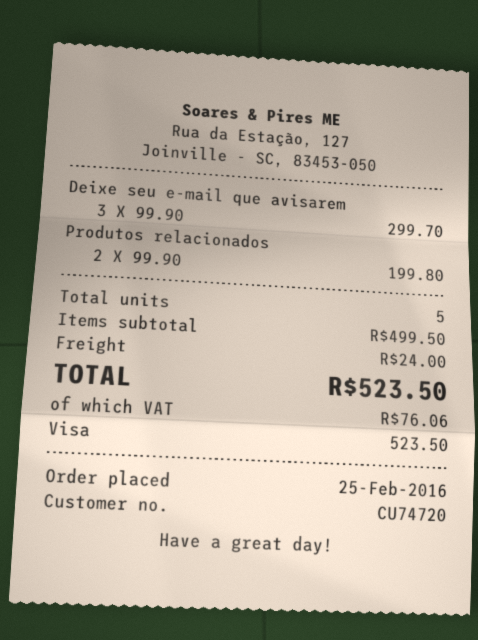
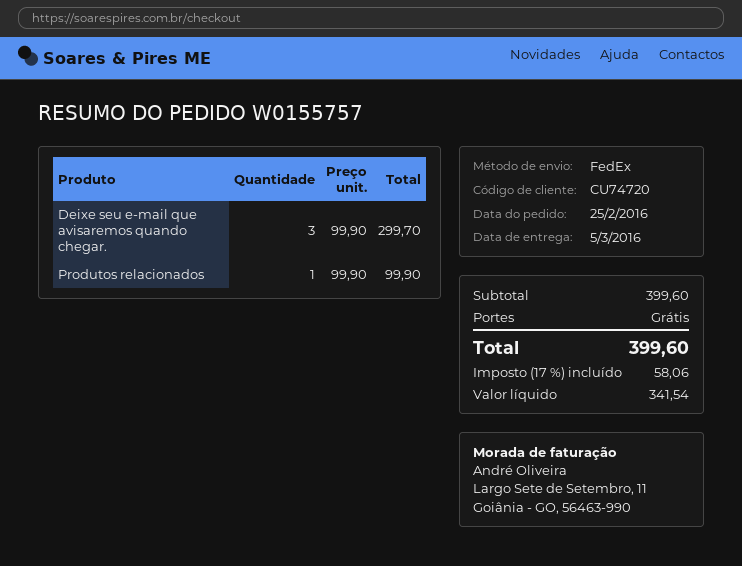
Produtos relacionados: 2 x 99.90 = 199.80 -> 1 x 99.90 = 99.90
subtotal: 499.50 -> 399.60
shipping: 24.00 -> 0.00
tax: 76.06 -> 58.06
total: 523.50 -> 399.60

